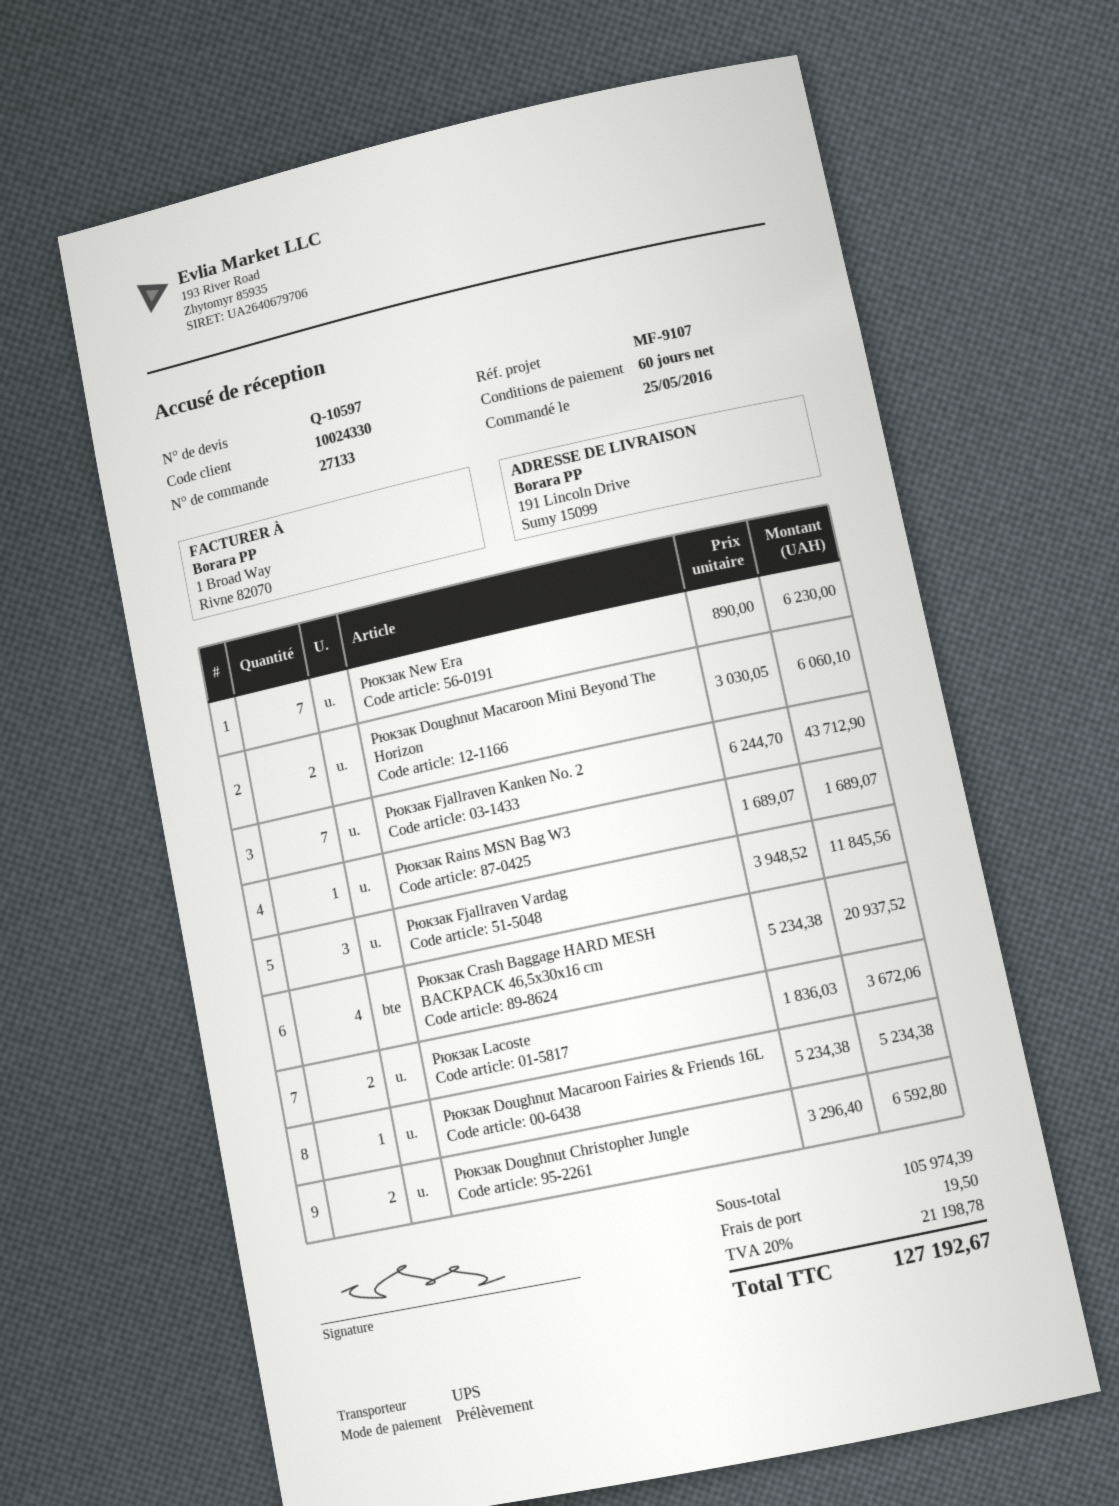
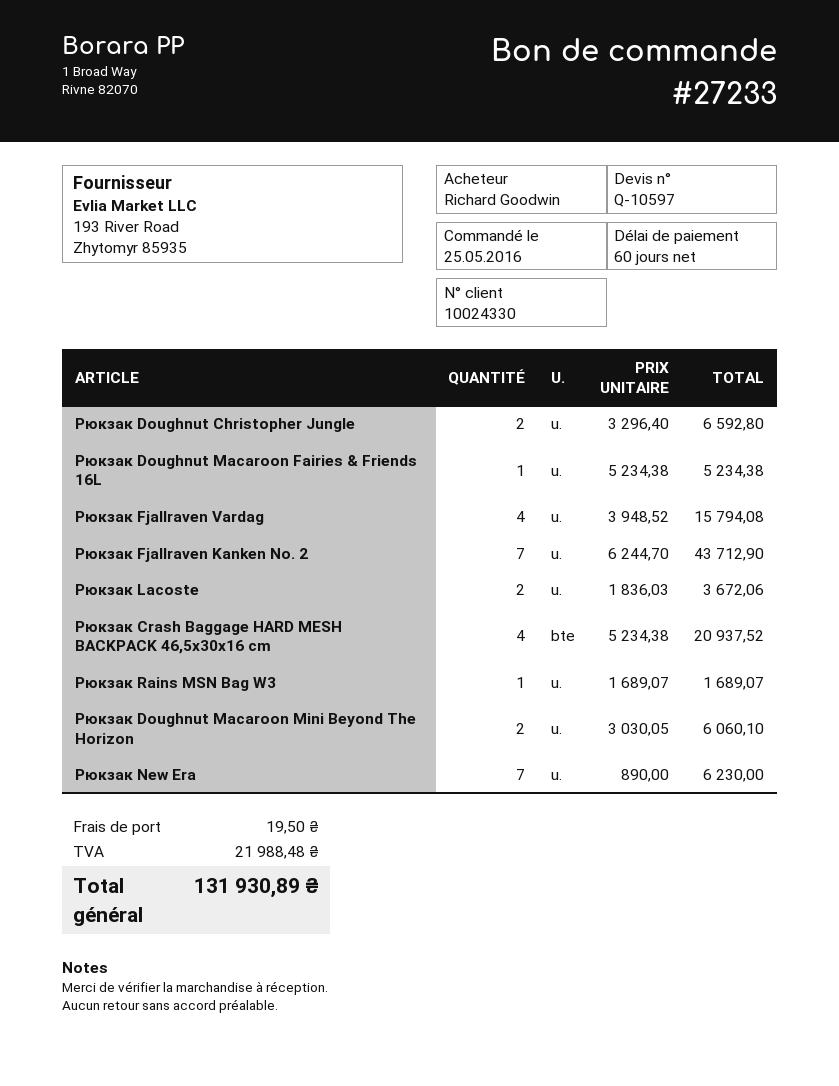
order number: 27133 -> 27233
Рюкзак Fjallraven Vardag: 3 x 3948.52 = 11845.56 -> 4 x 3948.52 = 15794.08
tax: 21198.78 -> 21988.48
total: 127192.67 -> 131930.89

